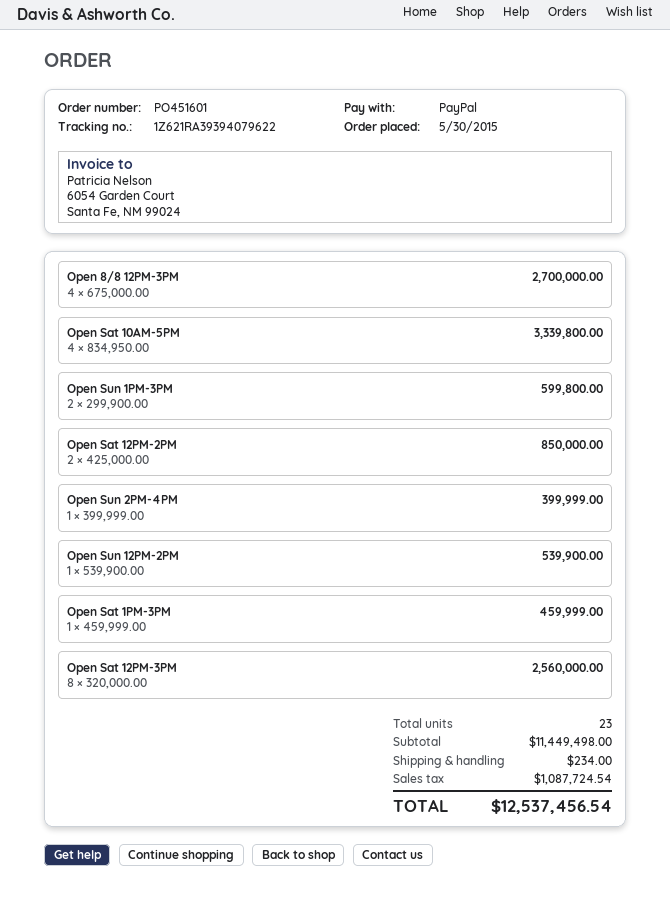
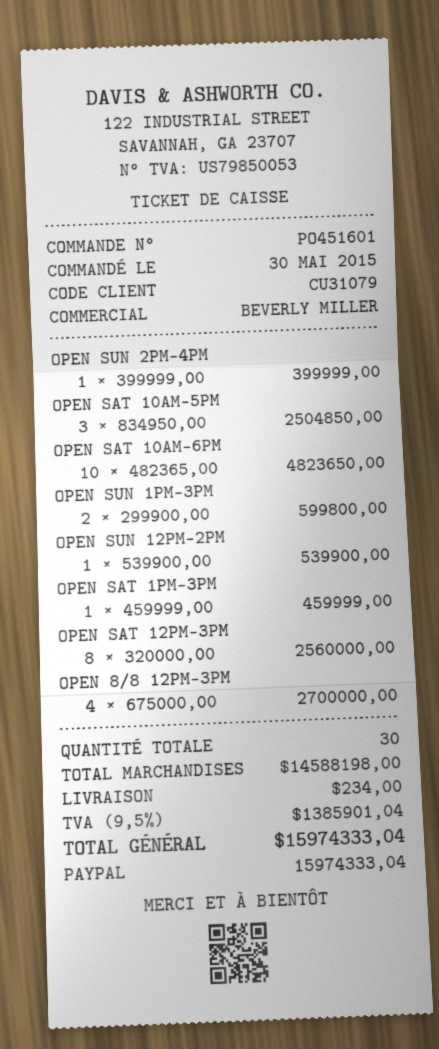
Open Sat 10AM-5PM: 4 x 834950.00 = 3339800.00 -> 3 x 834950.00 = 2504850.00
Open Sat 12PM-2PM: 2 x 425000.00 = 850000.00 -> none
OPEN SAT 10AM-6PM: none -> 10 x 482365.00 = 4823650.00
total quantity: 23 -> 30
subtotal: 11449498.00 -> 14588198.00
tax: 1087724.54 -> 1385901.04
total: 12537456.54 -> 15974333.04

